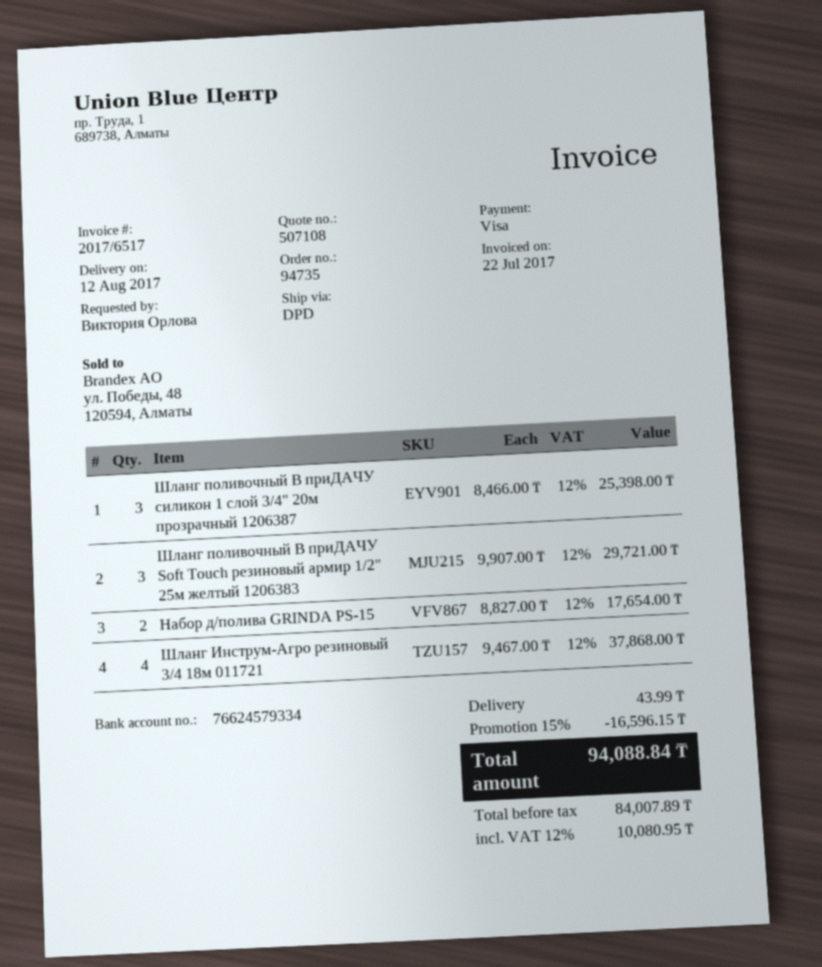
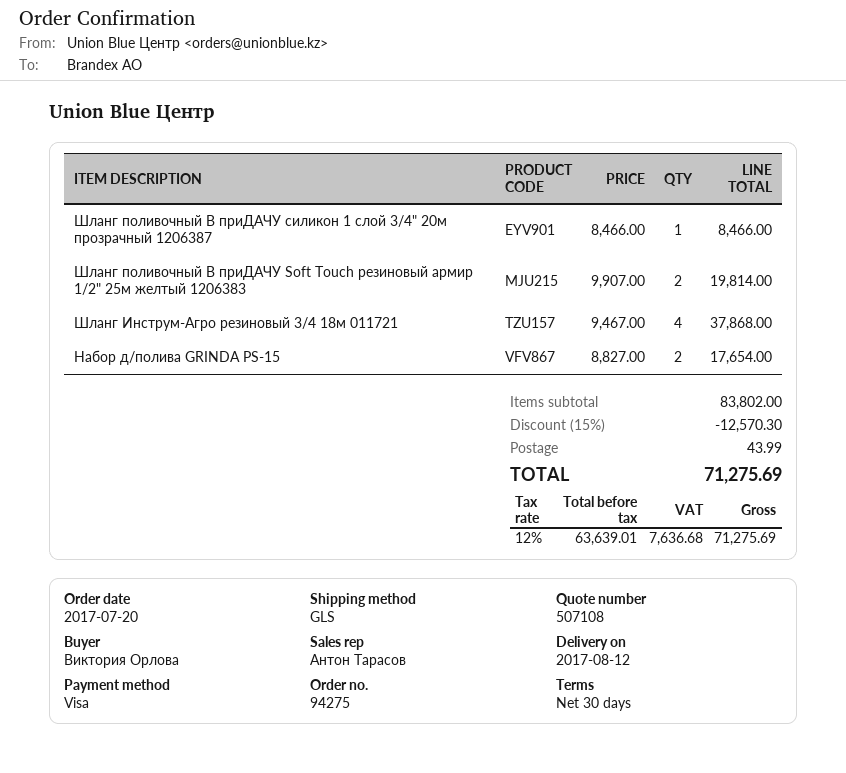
order number: 94735 -> 94275
shipping method: DPD -> GLS
Шланг поливочный В приДАЧУ силикон 1 слой 3/4" 20м прозрачный 1206387: 3 x 8466.00 = 25398.00 -> 1 x 8466.00 = 8466.00
Шланг поливочный В приДАЧУ Soft Touch резиновый армир 1/2" 25м желтый 1206383: 3 x 9907.00 = 29721.00 -> 2 x 9907.00 = 19814.00
discount: 15% = 16596.15 -> 15% = 12570.30
net: 84007.89 -> 63639.01
tax: 12% = 10080.95 -> 12% = 7636.68
total: 94088.84 -> 71275.69

